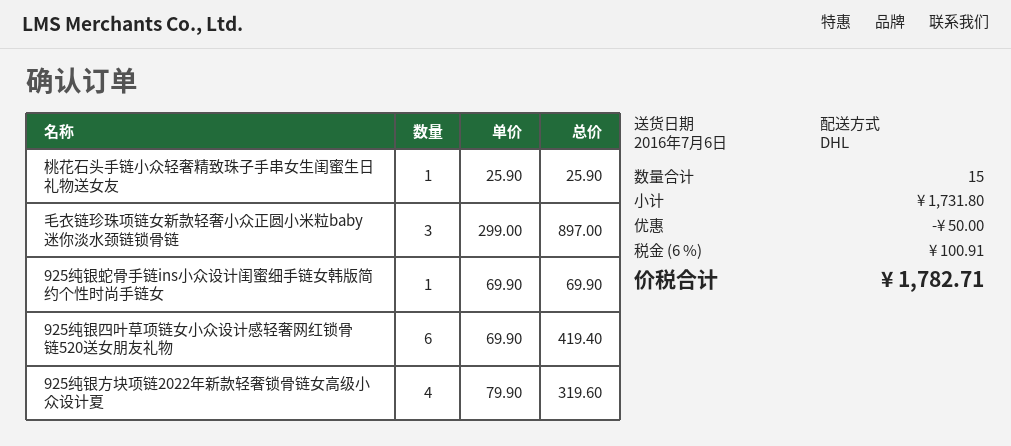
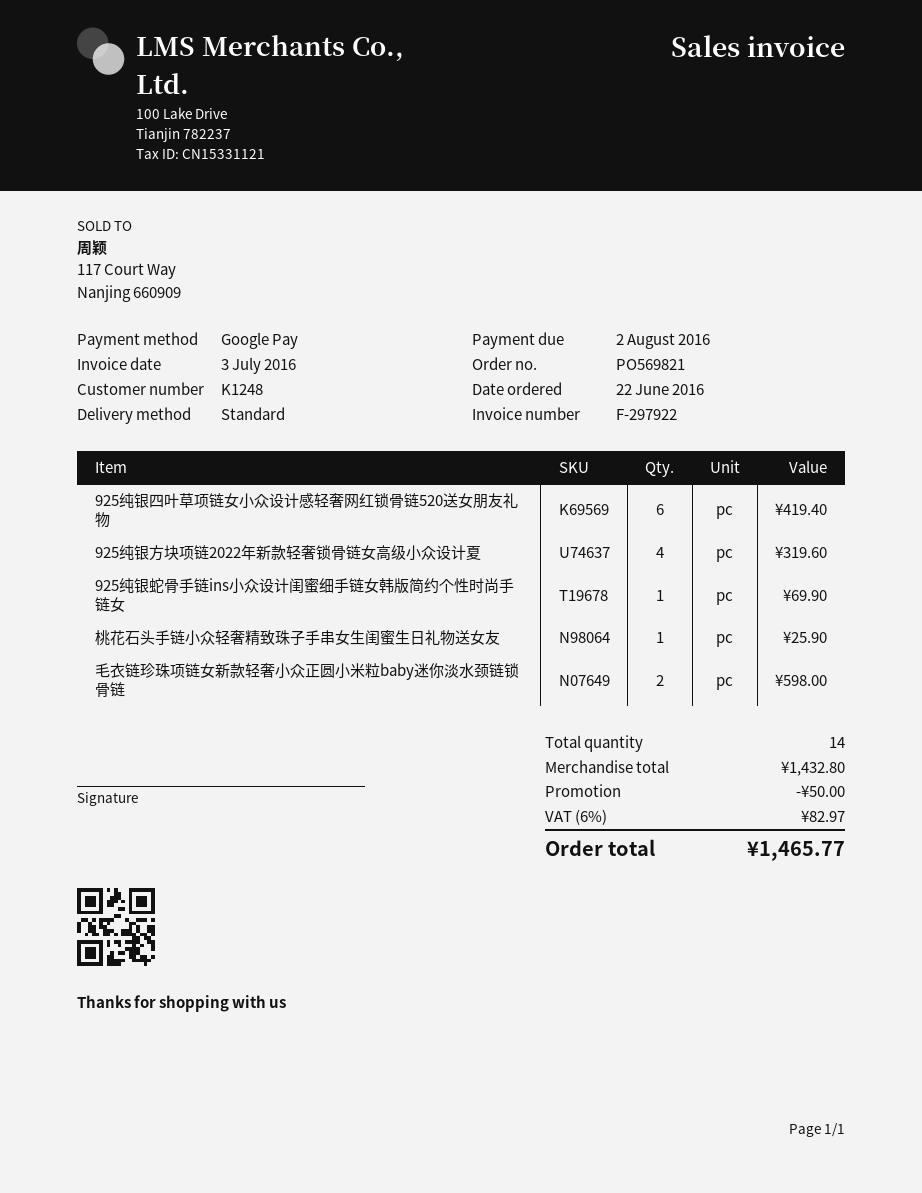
shipping method: DHL -> standard
毛衣链珍珠项链女新款轻奢小众正圆小米粒baby迷你淡水颈链锁骨链: 3 for 897.00 -> 2 for 598.00
total quantity: 15 -> 14
subtotal: 1731.80 -> 1432.80
tax: 6% = 100.91 -> 6% = 82.97
total: 1782.71 -> 1465.77

